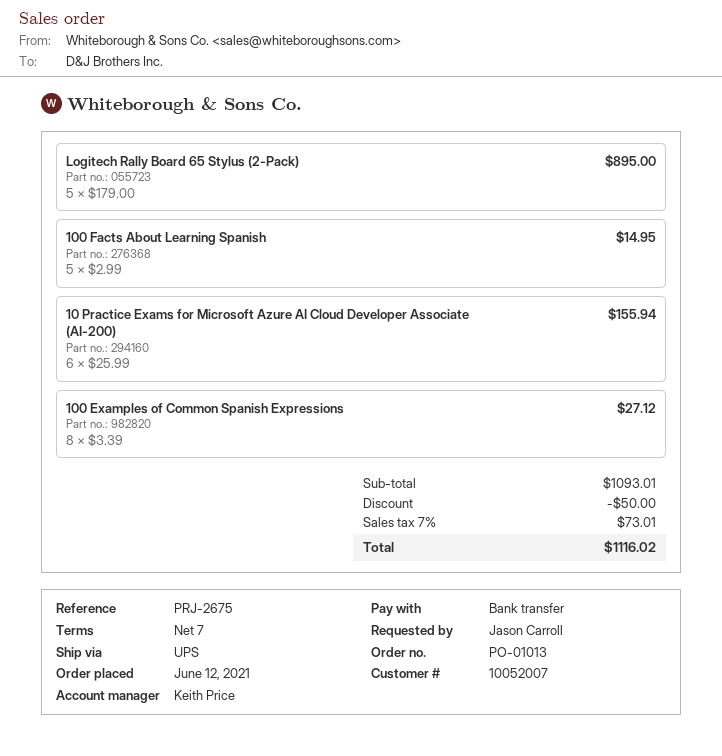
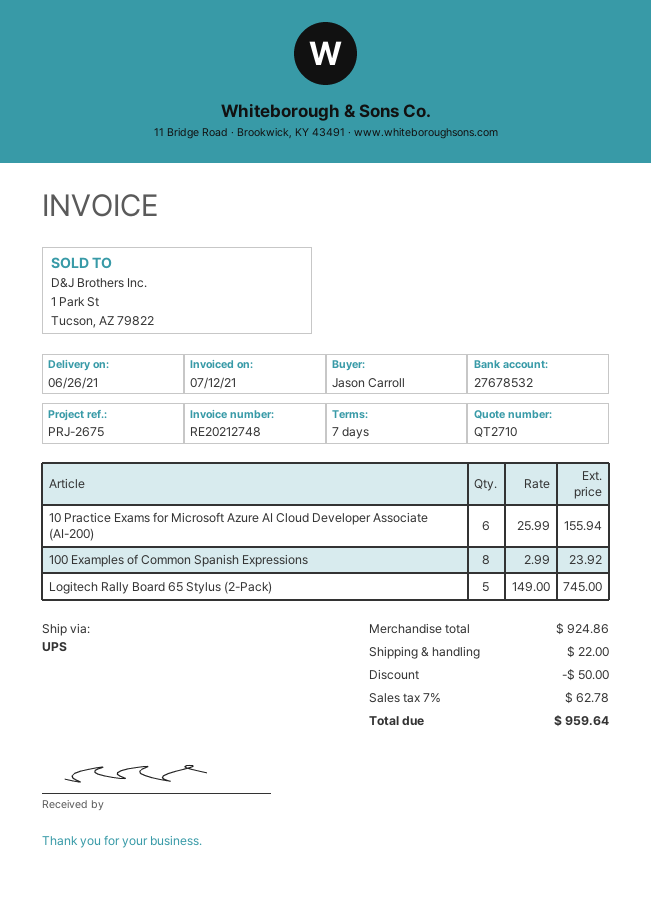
Logitech Rally Board 65 Stylus (2-Pack): 5 x 179.00 = 895.00 -> 5 x 149.00 = 745.00
100 Facts About Learning Spanish: 5 x 2.99 = 14.95 -> none
100 Examples of Common Spanish Expressions: 8 x 3.39 = 27.12 -> 8 x 2.99 = 23.92
subtotal: 1093.01 -> 924.86
shipping: none -> 22.00
tax: 7% = 73.01 -> 7% = 62.78
total: 1116.02 -> 959.64

